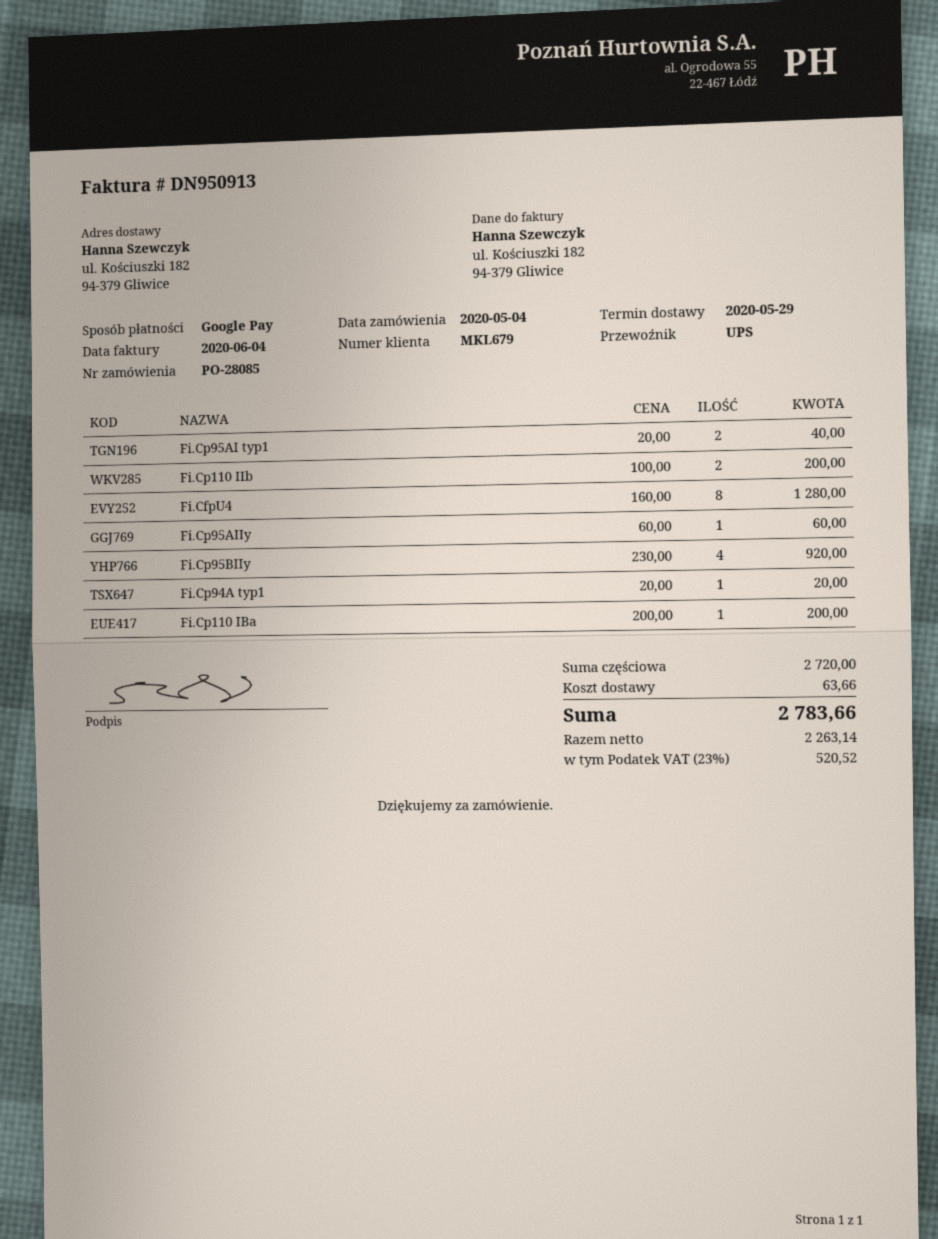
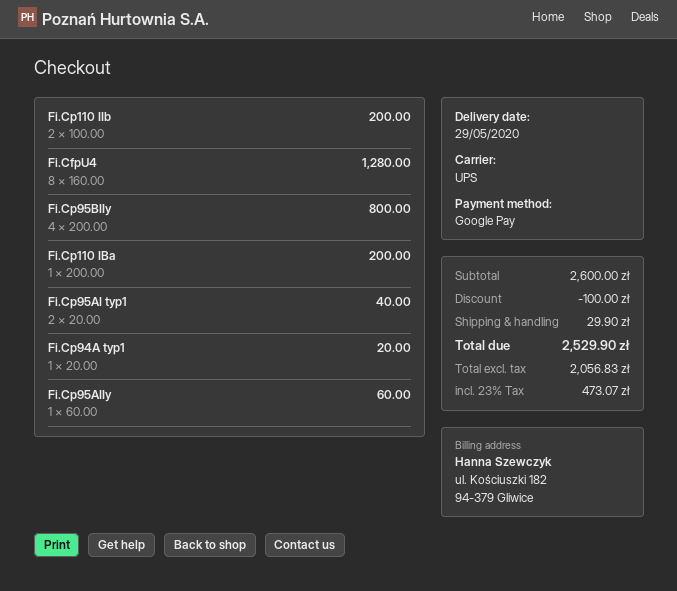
Fi.Cp95BIIy: 4 x 230.00 = 920.00 -> 4 x 200.00 = 800.00
subtotal: 2720.00 -> 2600.00
discount: none -> 100.00
shipping: 63.66 -> 29.90
net: 2263.14 -> 2056.83
tax: 23% = 520.52 -> 23% = 473.07
total: 2783.66 -> 2529.90

